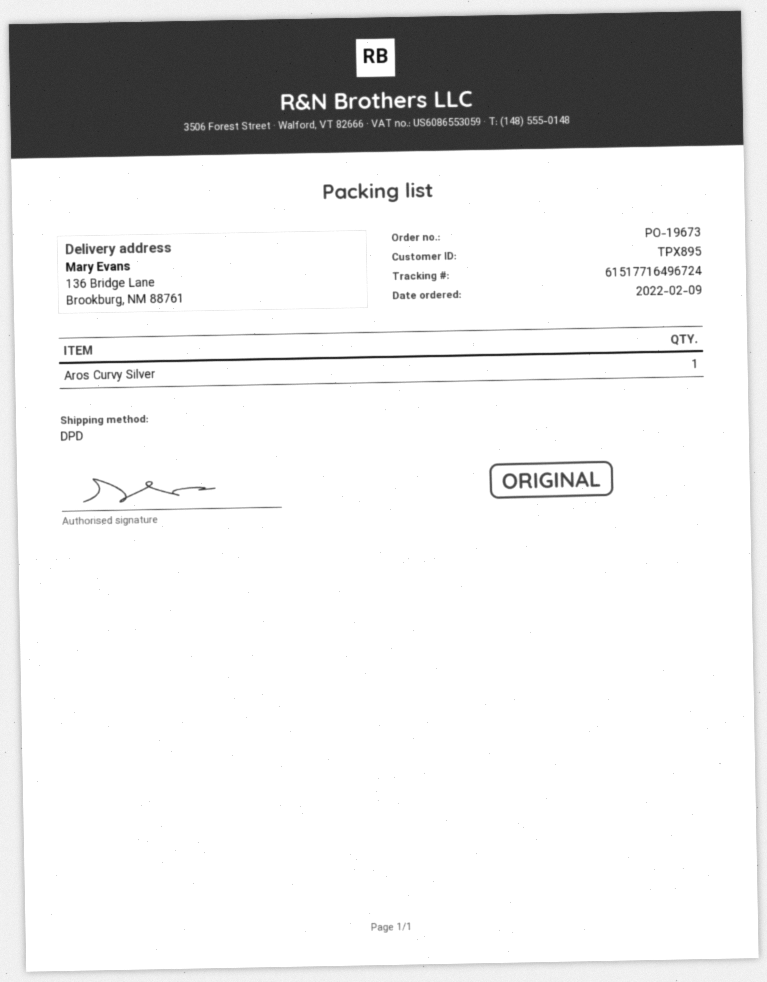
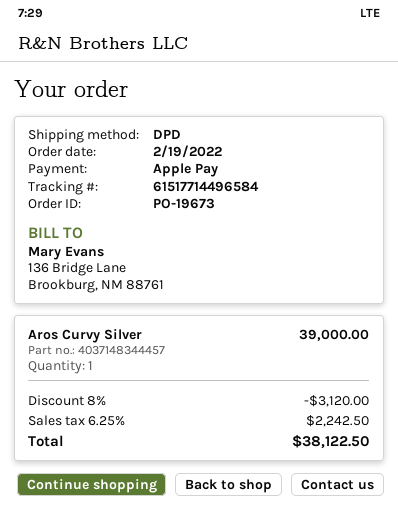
order date: 2022-02-09 -> 2022-02-19
tracking number: 61517716496724 -> 61517714496584

